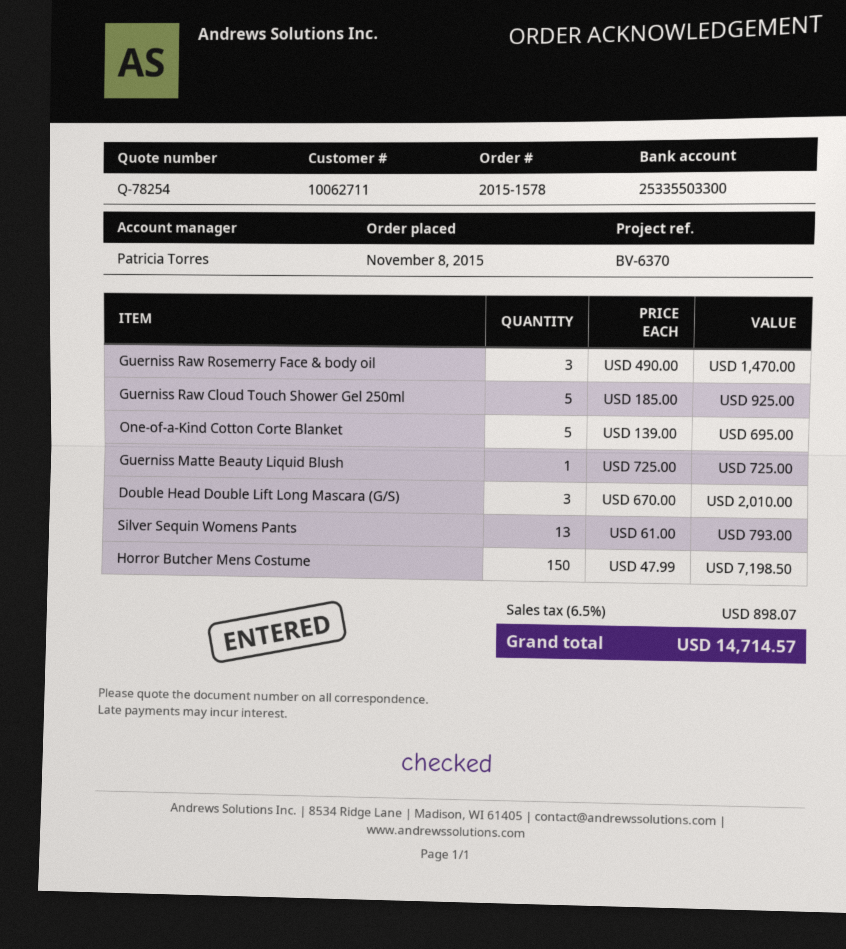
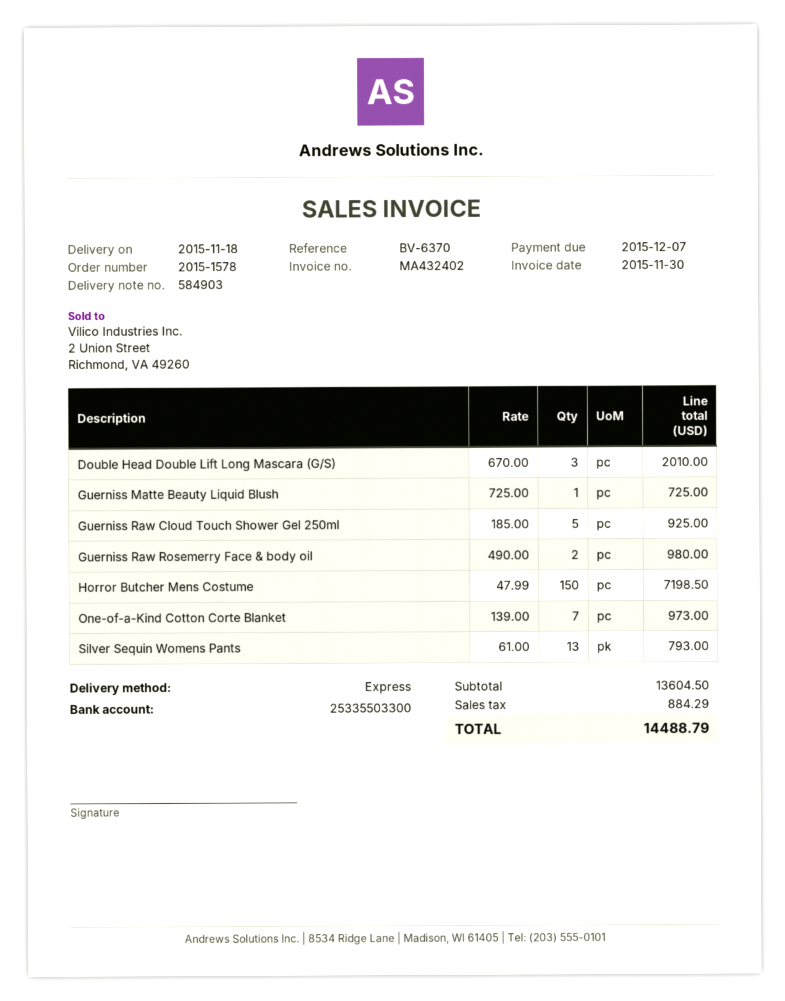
Guerniss Raw Rosemerry Face & body oil: 3 x 490.00 = 1470.00 -> 2 x 490.00 = 980.00
One-of-a-Kind Cotton Corte Blanket: 5 x 139.00 = 695.00 -> 7 x 139.00 = 973.00
tax: 898.07 -> 884.29
total: 14714.57 -> 14488.79

